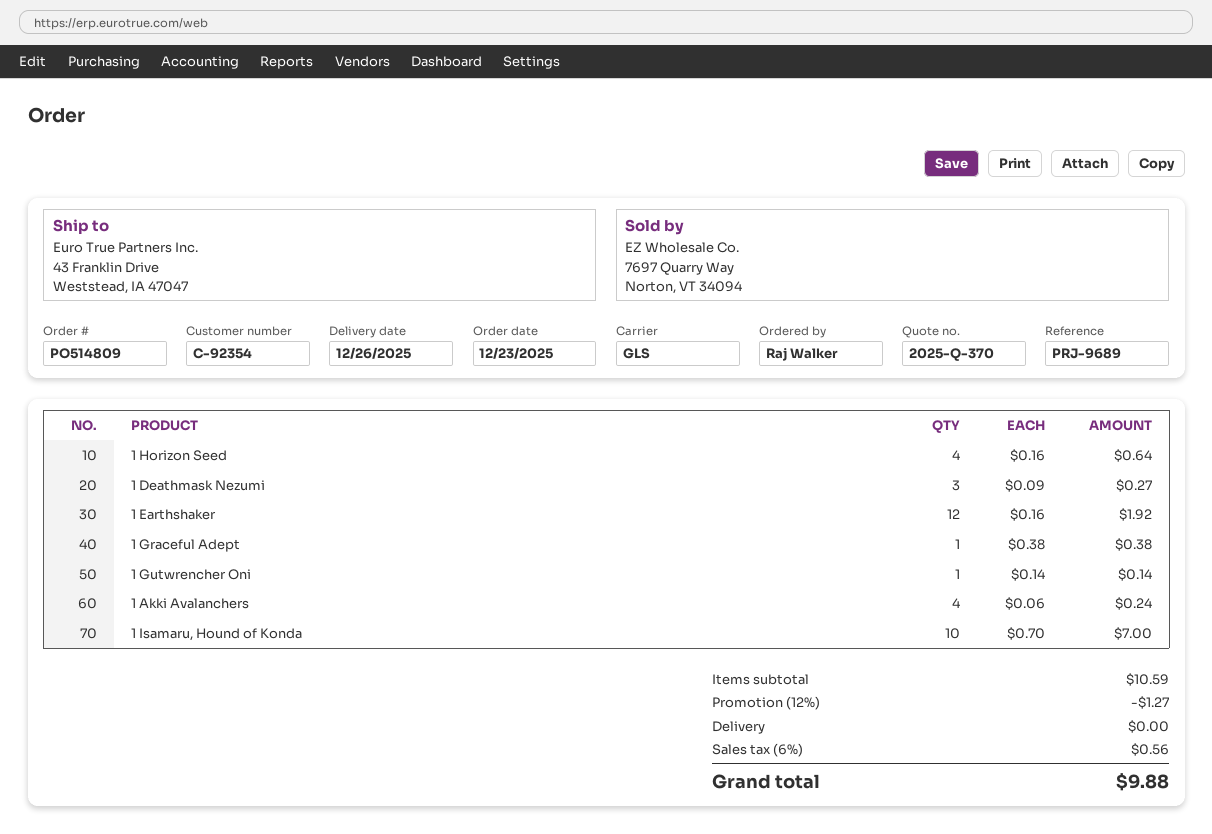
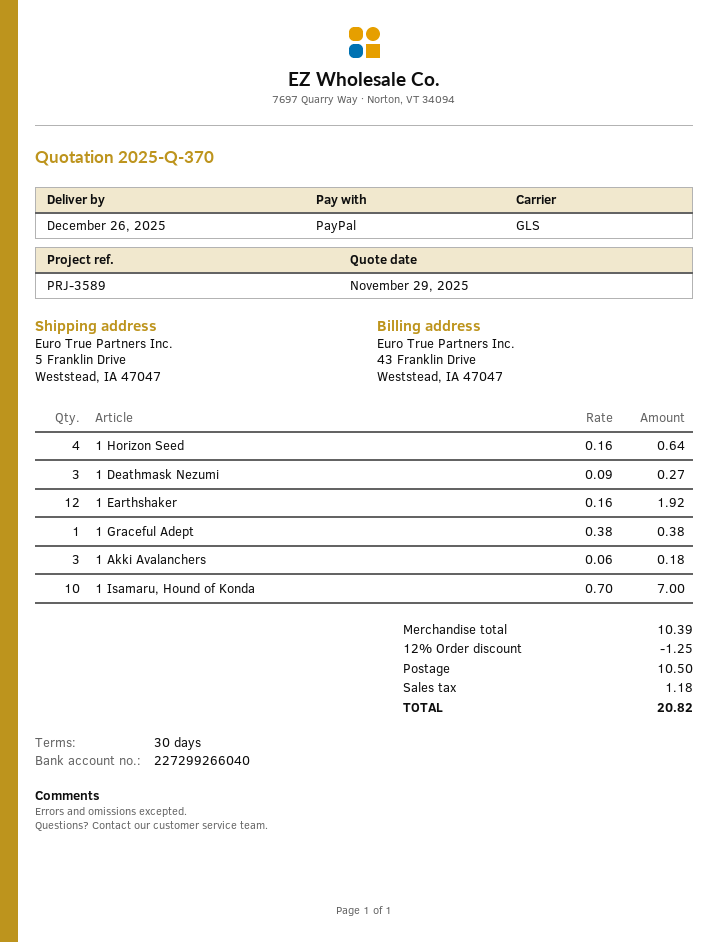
reference: PRJ-9689 -> PRJ-3589
ship to: 43 Franklin Drive, Weststead, IA 47047 -> 5 Franklin Drive, Weststead, IA 47047
1 Gutwrencher Oni: 1 x 0.14 = 0.14 -> none
1 Akki Avalanchers: 4 x 0.06 = 0.24 -> 3 x 0.06 = 0.18
subtotal: 10.59 -> 10.39
discount: 12% = 1.27 -> 12% = 1.25
shipping: 0.00 -> 10.50
tax: 0.56 -> 1.18
total: 9.88 -> 20.82

